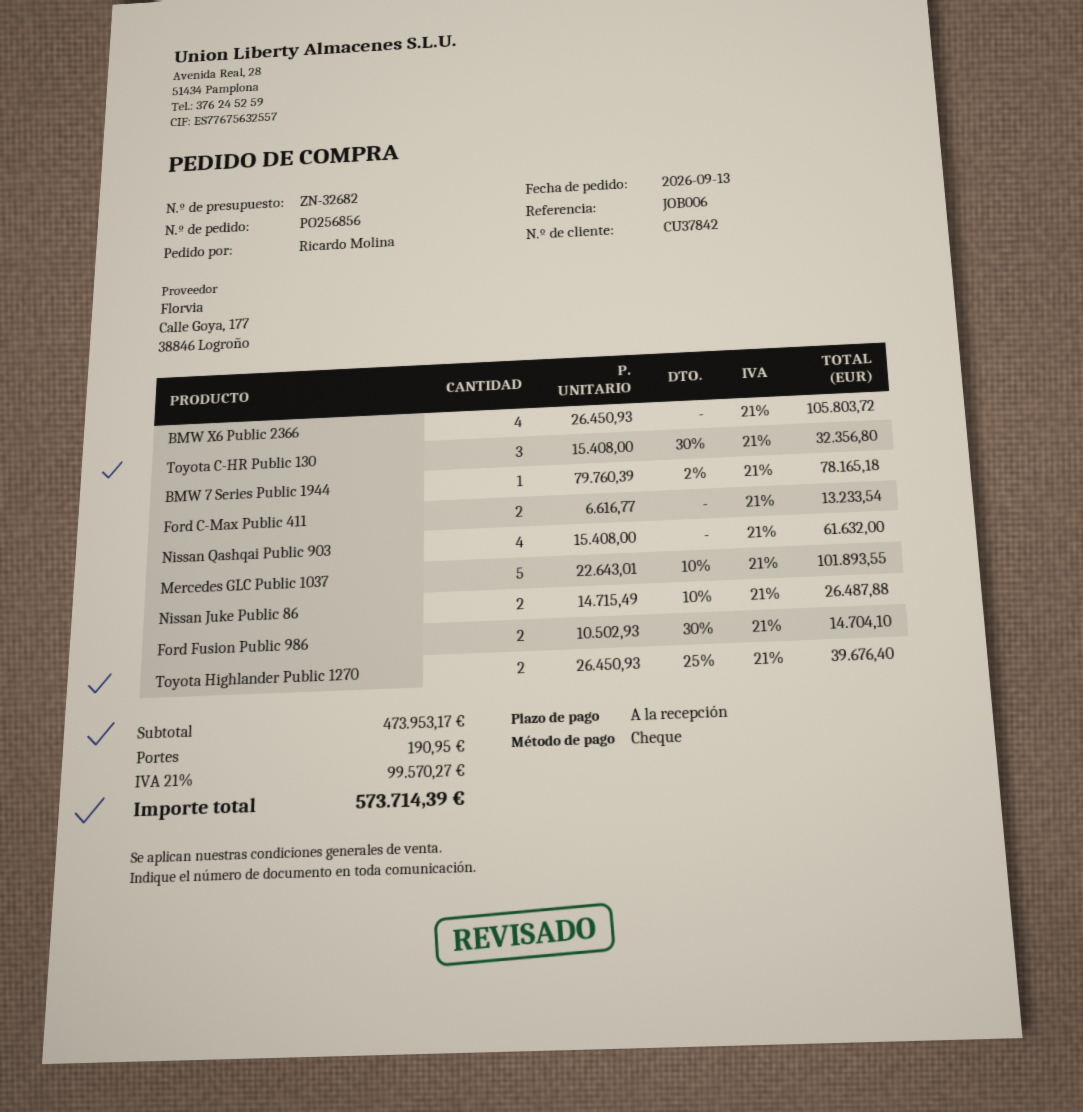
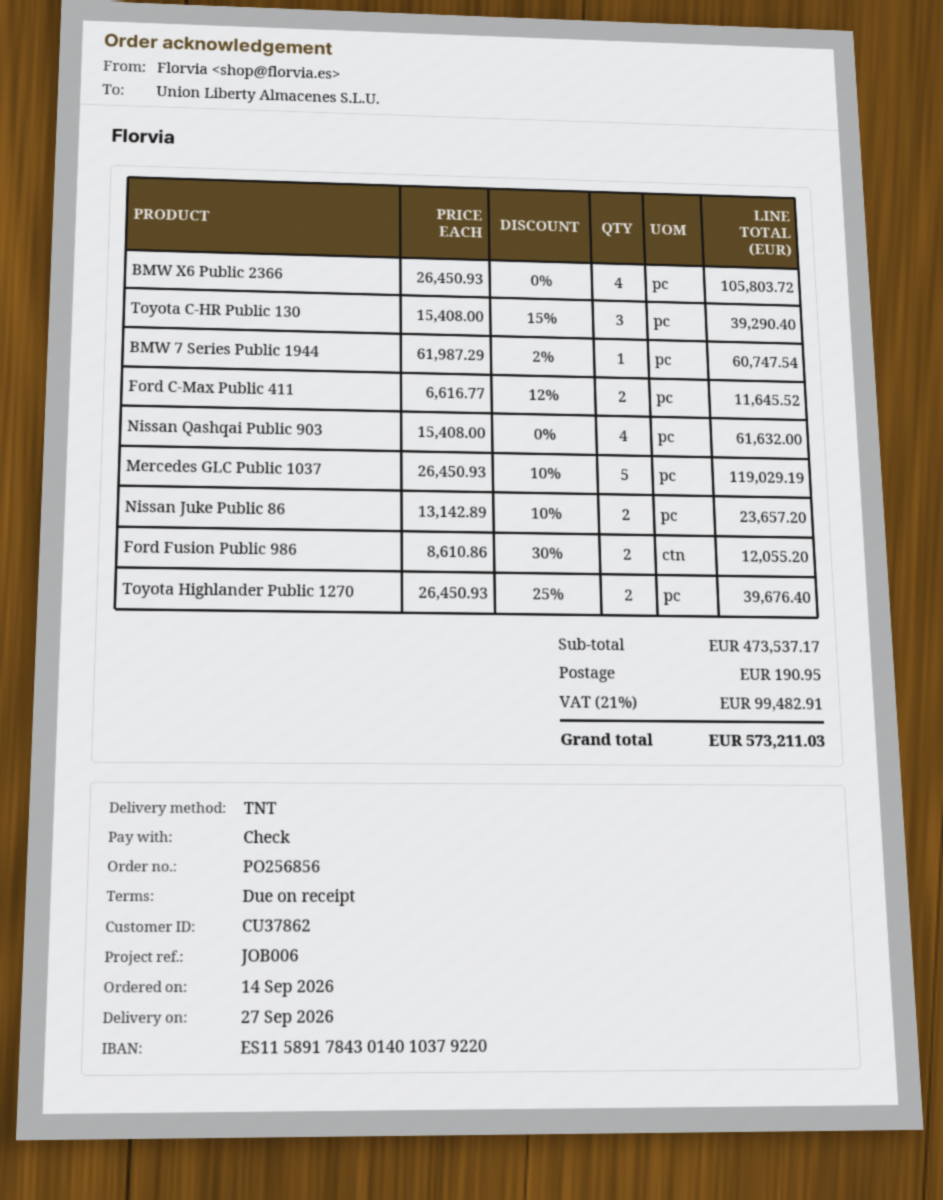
order date: 2026-09-13 -> 2026-09-14
customer number: CU37842 -> CU37862
Toyota C-HR Public 130: 3 x 15408.00 - 30% = 32356.80 -> 3 x 15408.00 - 15% = 39290.40
BMW 7 Series Public 1944: 1 x 79760.39 - 2% = 78165.18 -> 1 x 61987.29 - 2% = 60747.54
Ford C-Max Public 411: 2 x 6616.77 = 13233.54 -> 2 x 6616.77 - 12% = 11645.52
Mercedes GLC Public 1037: 5 x 22643.01 - 10% = 101893.55 -> 5 x 26450.93 - 10% = 119029.19
Nissan Juke Public 86: 2 x 14715.49 - 10% = 26487.88 -> 2 x 13142.89 - 10% = 23657.20
Ford Fusion Public 986: 2 x 10502.93 - 30% = 14704.10 -> 2 x 8610.86 - 30% = 12055.20
subtotal: 473953.17 -> 473537.17
tax: 21% = 99570.27 -> 21% = 99482.91
total: 573714.39 -> 573211.03

